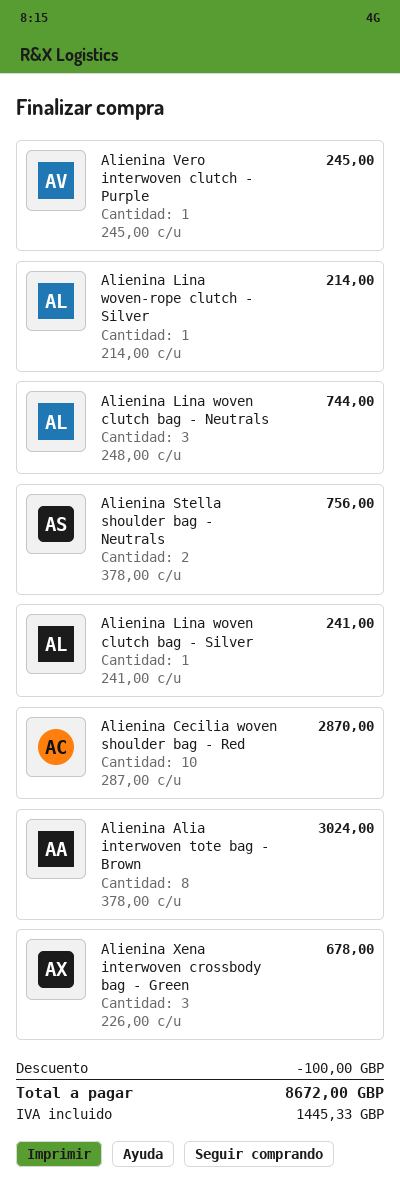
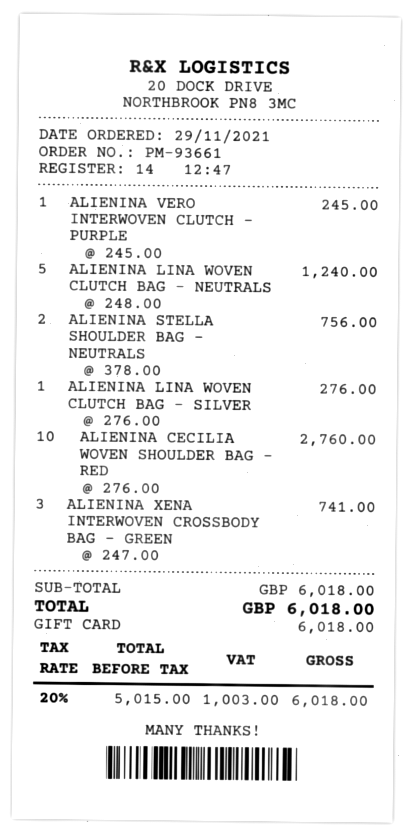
Alienina Lina woven-rope clutch - Silver: 1 x 214.00 = 214.00 -> none
Alienina Lina woven clutch bag - Neutrals: 3 x 248.00 = 744.00 -> 5 x 248.00 = 1240.00
Alienina Lina woven clutch bag - Silver: 1 x 241.00 = 241.00 -> 1 x 276.00 = 276.00
Alienina Cecilia woven shoulder bag - Red: 10 x 287.00 = 2870.00 -> 10 x 276.00 = 2760.00
Alienina Alia interwoven tote bag - Brown: 8 x 378.00 = 3024.00 -> none
Alienina Xena interwoven crossbody bag - Green: 3 x 226.00 = 678.00 -> 3 x 247.00 = 741.00
discount: 100.00 -> none
tax: 1445.33 -> 1003.00
total: 8672.00 -> 6018.00

